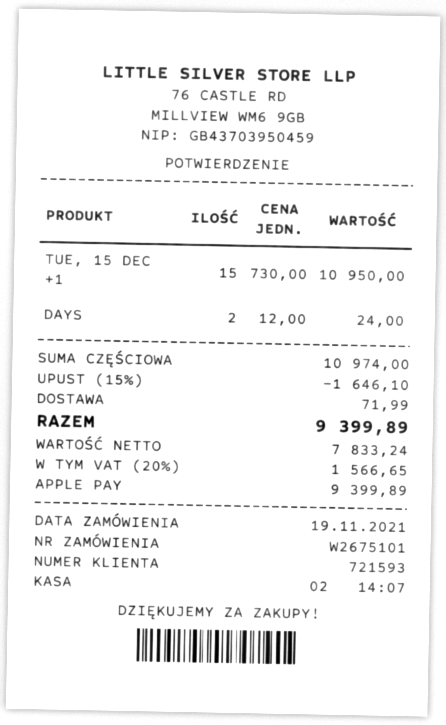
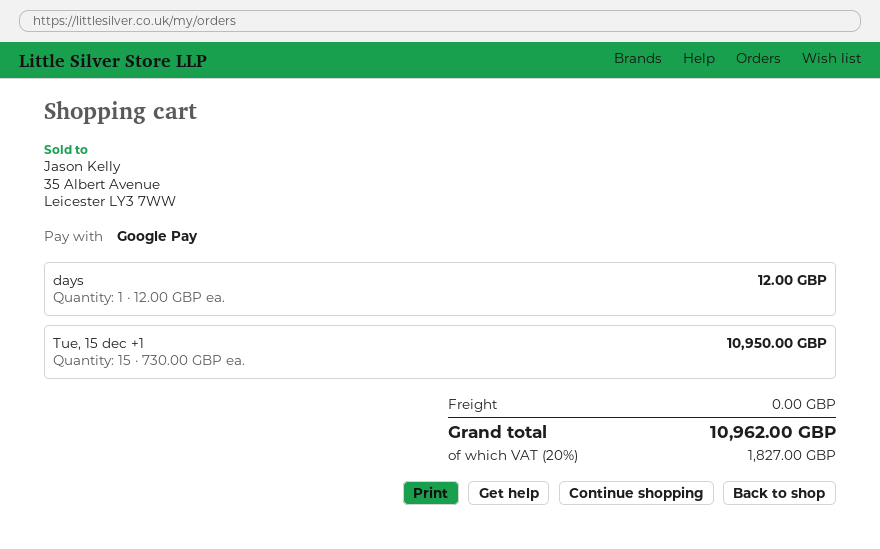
payment method: Apple Pay -> Google Pay
DAYS: 2 x 12.00 = 24.00 -> 1 x 12.00 = 12.00
discount: 15% = 1646.10 -> none
shipping: 71.99 -> 0.00
tax: 20% = 1566.65 -> 20% = 1827.00
total: 9399.89 -> 10962.00

